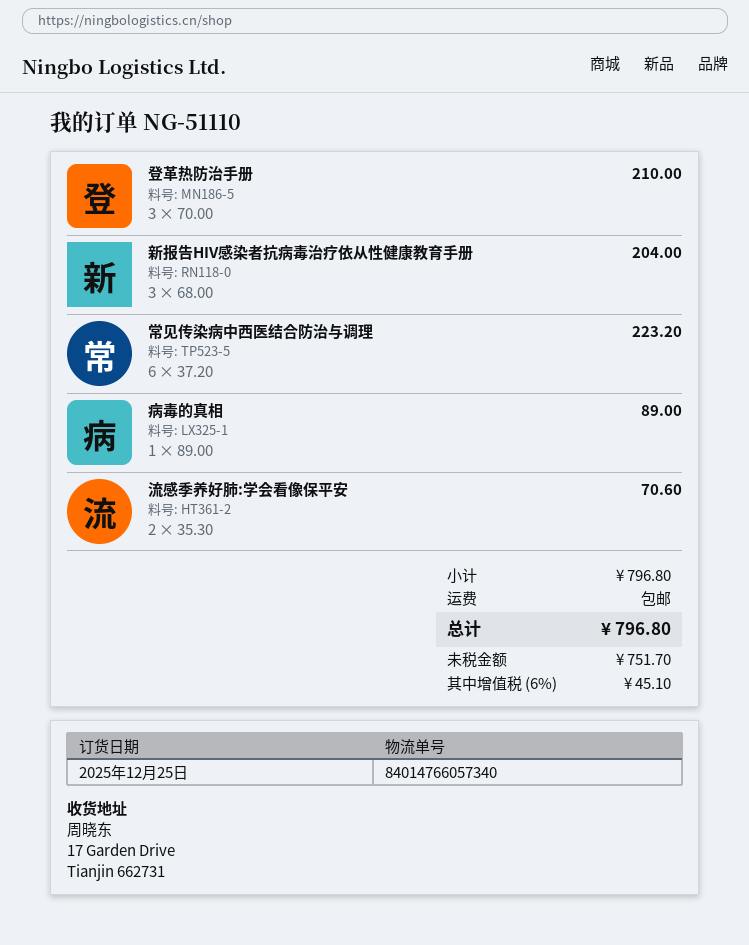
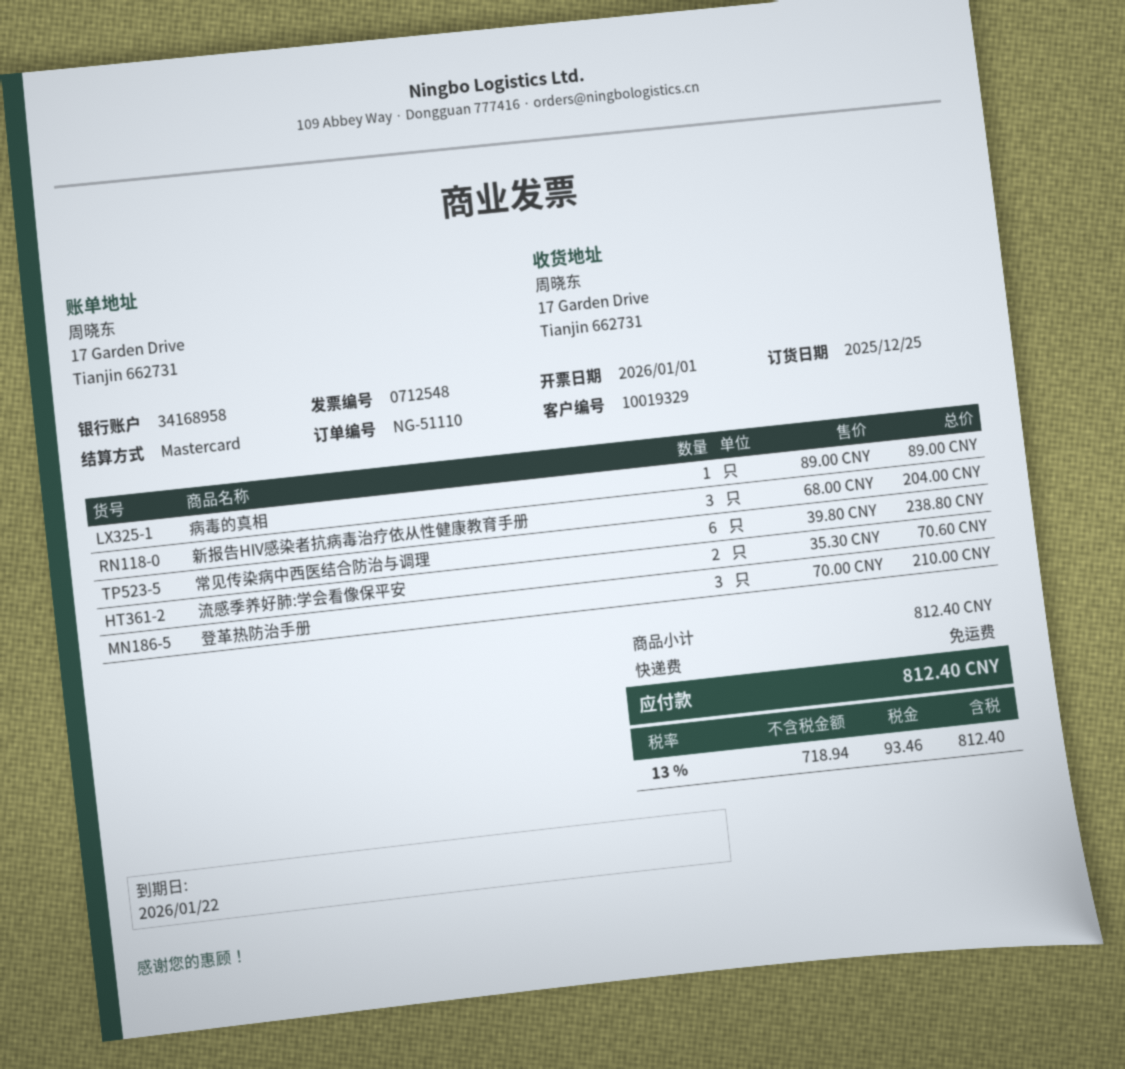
常见传染病中西医结合防治与调理: 6 x 37.20 = 223.20 -> 6 x 39.80 = 238.80
subtotal: 796.80 -> 812.40
net: 751.70 -> 718.94
tax: 6% = 45.10 -> 13% = 93.46
total: 796.80 -> 812.40

